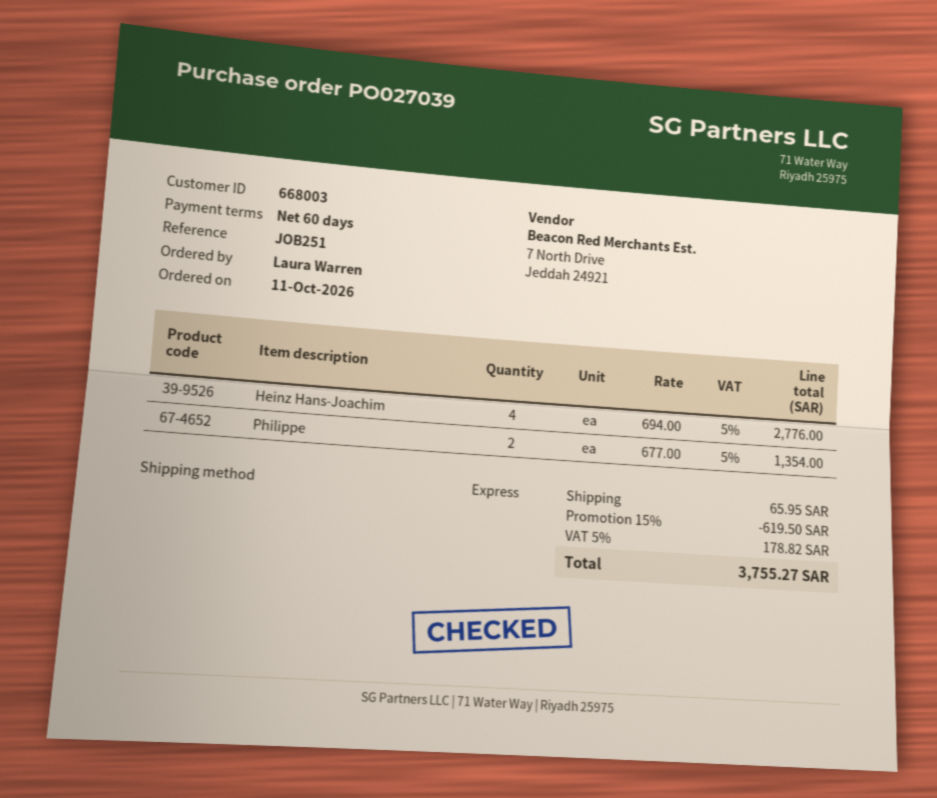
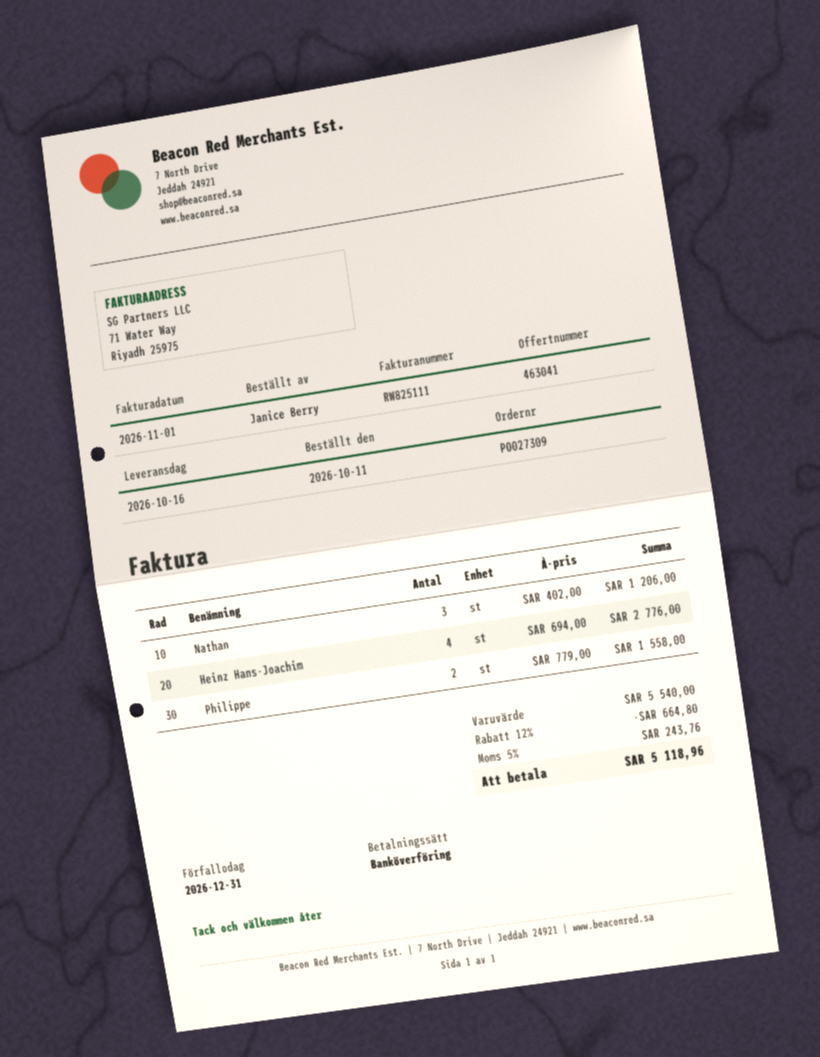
order number: PO027039 -> PO027309
ordered by: Laura Warren -> Janice Berry
Philippe: 2 x 677.00 = 1354.00 -> 2 x 779.00 = 1558.00
Nathan: none -> 3 x 402.00 = 1206.00
discount: 15% = 619.50 -> 12% = 664.80
shipping: 65.95 -> none
tax: 5% = 178.82 -> 5% = 243.76
total: 3755.27 -> 5118.96

